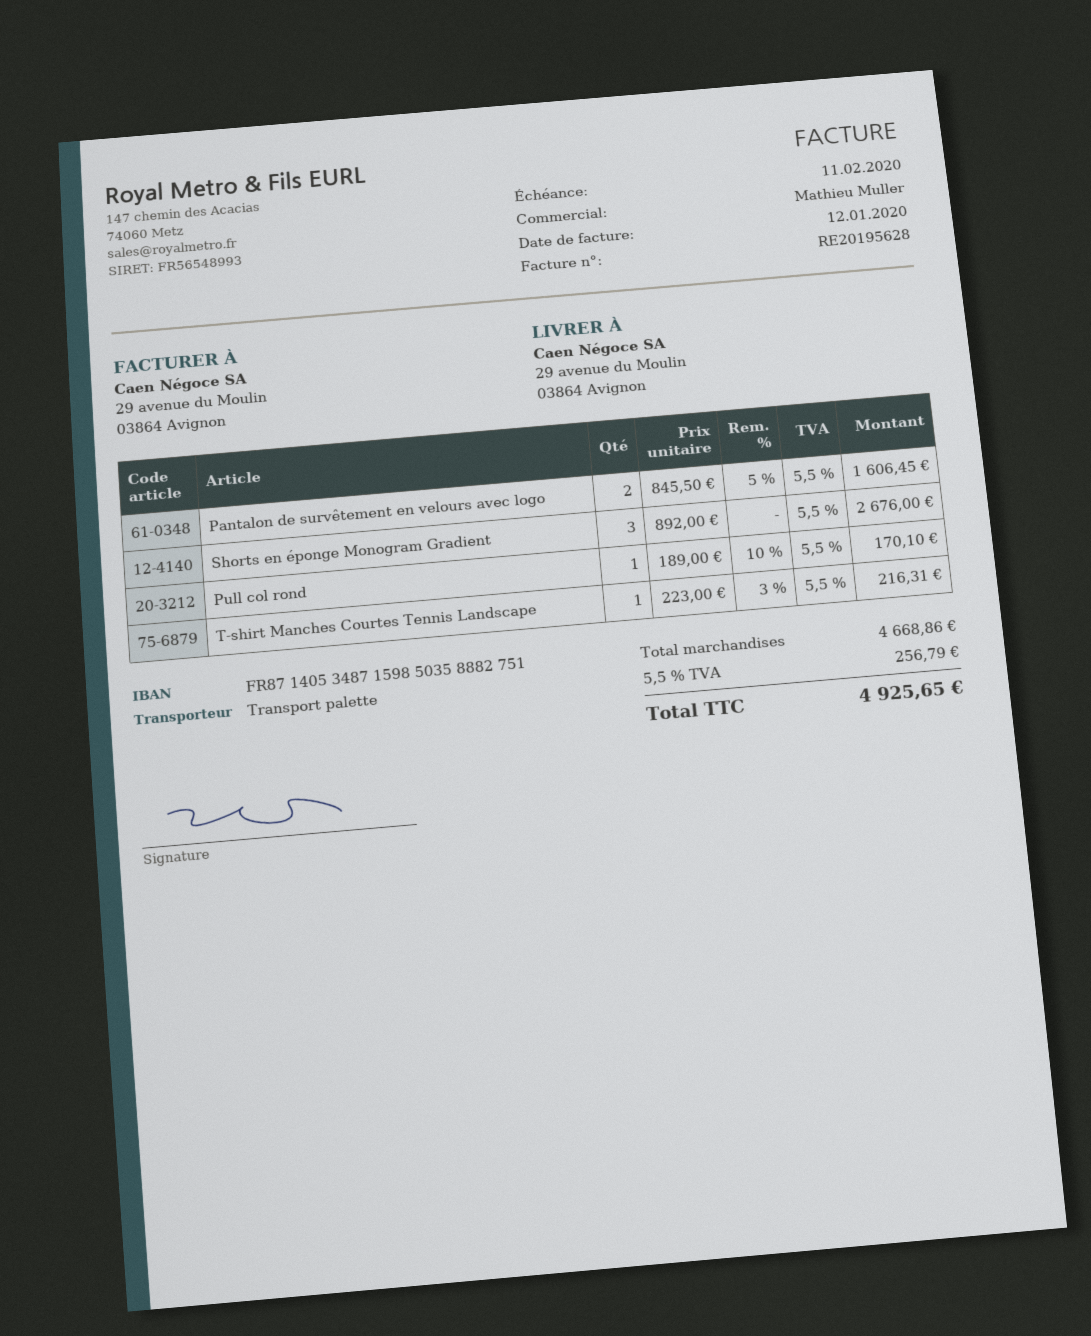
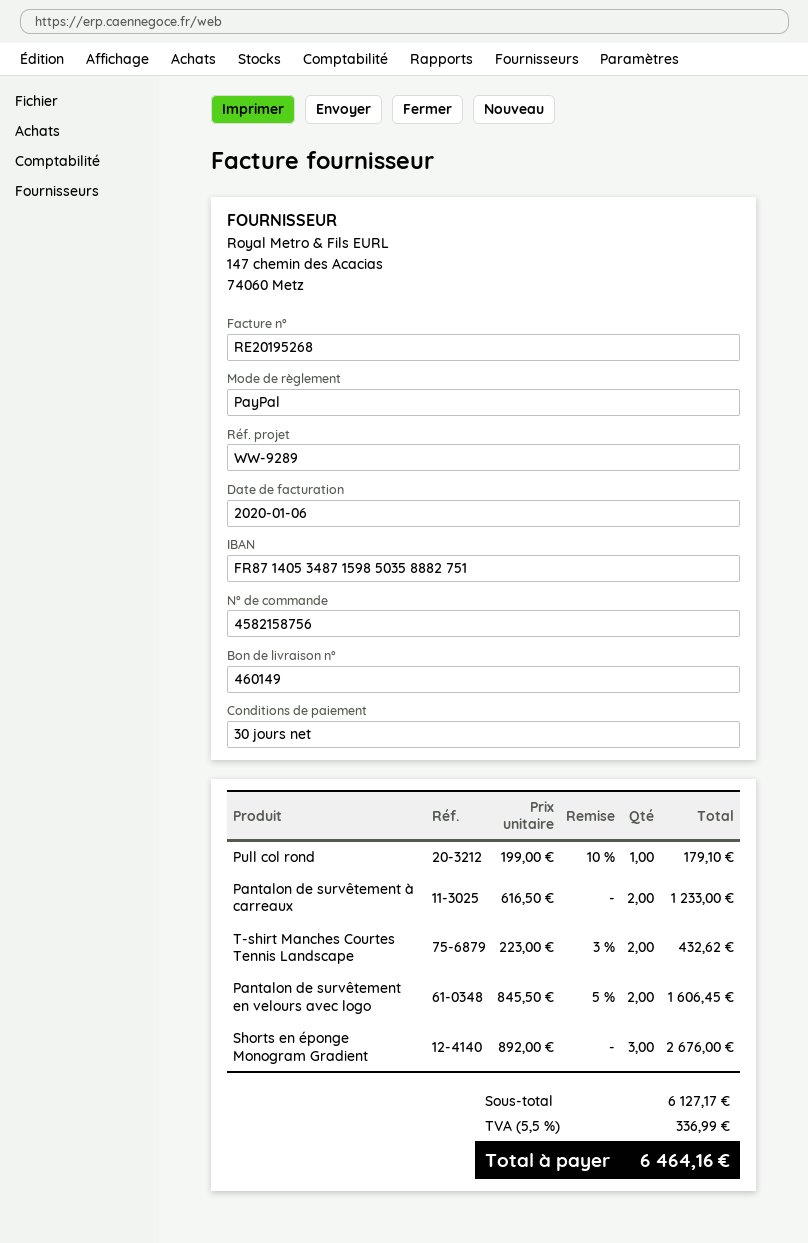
invoice number: RE20195628 -> RE20195268
invoice date: 2020-01-12 -> 2020-01-06
Pull col rond: 1 x 189.00 - 10% = 170.10 -> 1 x 199.00 - 10% = 179.10
T-shirt Manches Courtes Tennis Landscape: 1 x 223.00 - 3% = 216.31 -> 2 x 223.00 - 3% = 432.62
Pantalon de survêtement à carreaux: none -> 2 x 616.50 = 1233.00
subtotal: 4668.86 -> 6127.17
tax: 5.5% = 256.79 -> 5.5% = 336.99
total: 4925.65 -> 6464.16

